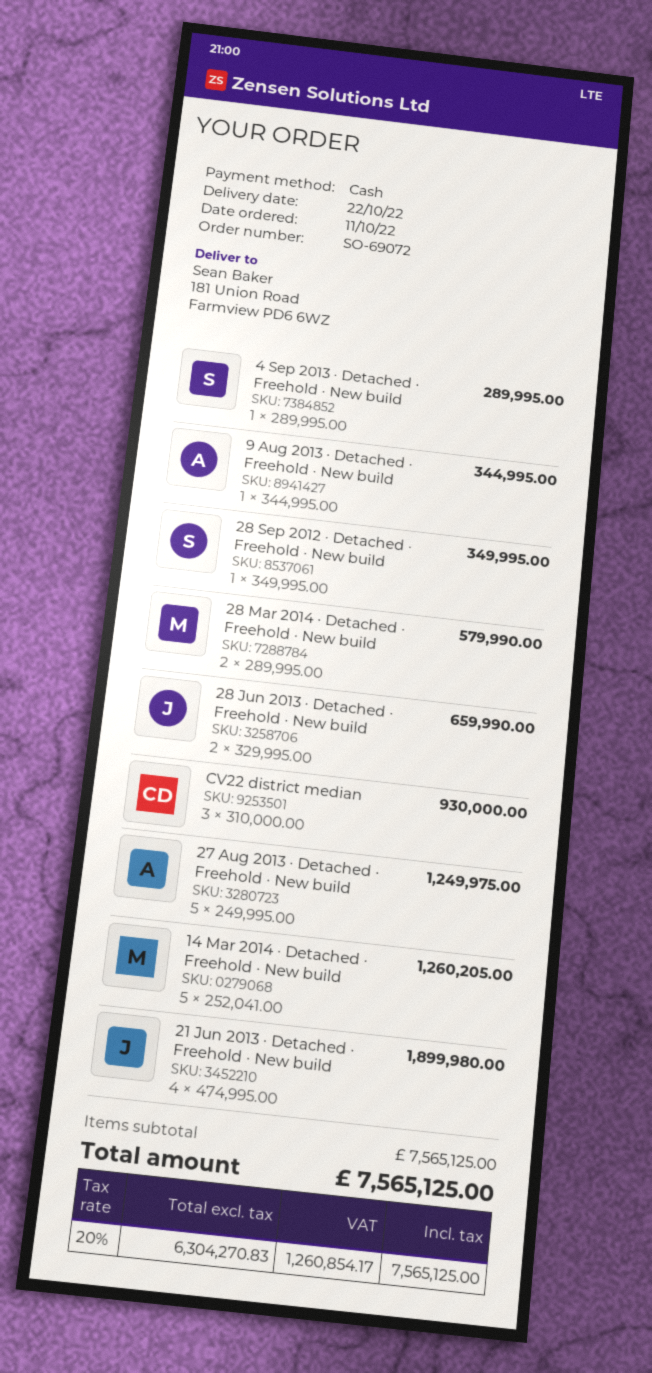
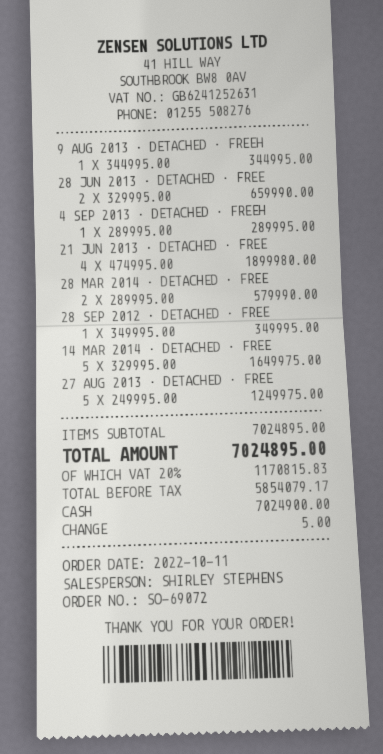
CV22 district median: 3 x 310000.00 = 930000.00 -> none
14 Mar 2014 · Detached · Freehold · New build: 5 x 252041.00 = 1260205.00 -> 5 x 329995.00 = 1649975.00
subtotal: 7565125.00 -> 7024895.00
net: 6304270.83 -> 5854079.17
tax: 20% = 1260854.17 -> 20% = 1170815.83
total: 7565125.00 -> 7024895.00

